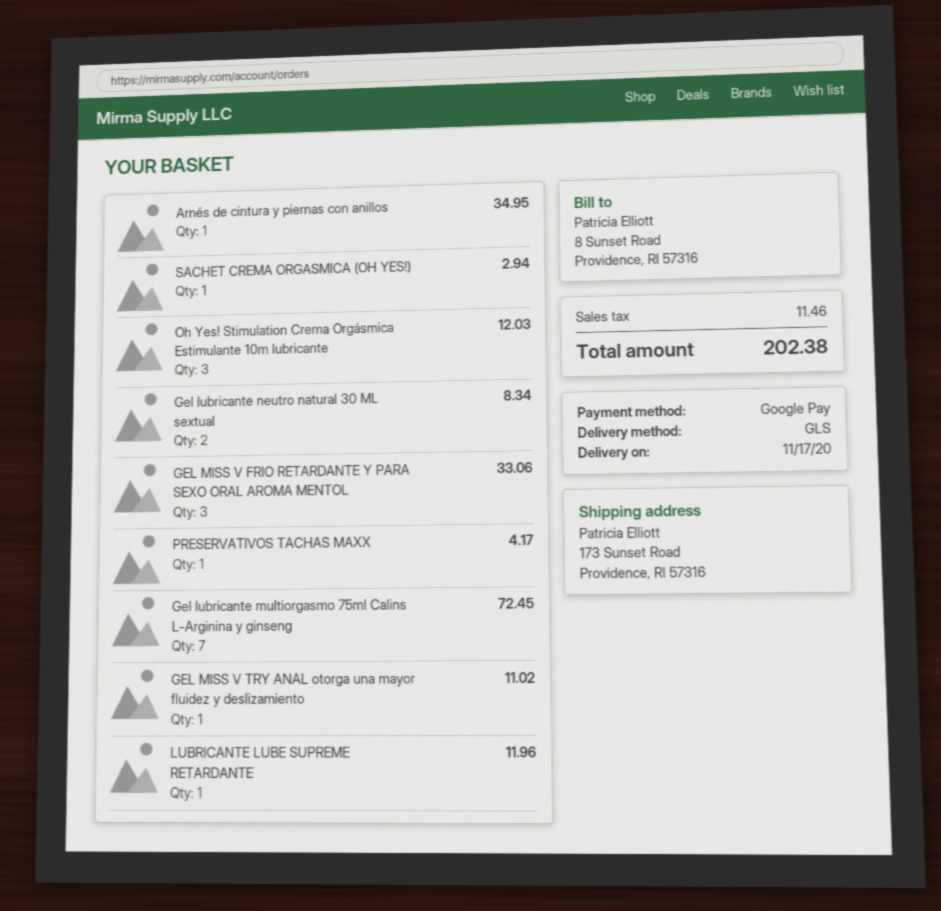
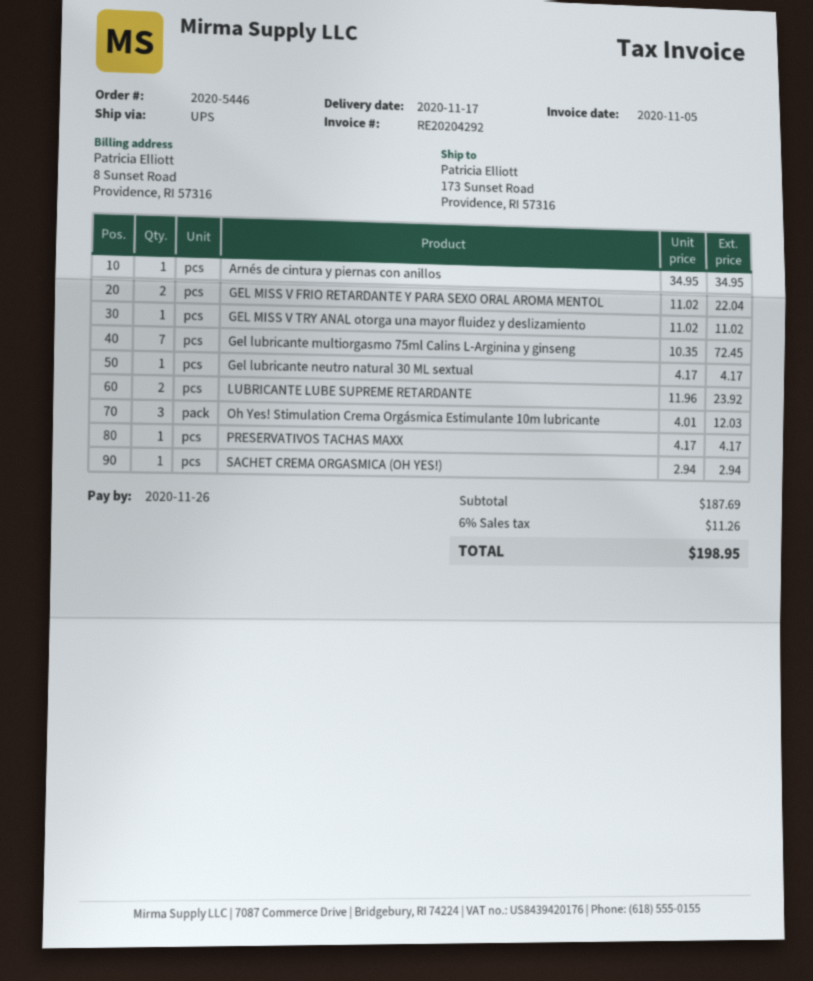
shipping method: GLS -> UPS
Gel lubricante neutro natural 30 ML sextual: 2 for 8.34 -> 1 for 4.17
GEL MISS V FRIO RETARDANTE Y PARA SEXO ORAL AROMA MENTOL: 3 for 33.06 -> 2 for 22.04
LUBRICANTE LUBE SUPREME RETARDANTE: 1 for 11.96 -> 2 for 23.92
tax: 11.46 -> 11.26
total: 202.38 -> 198.95

